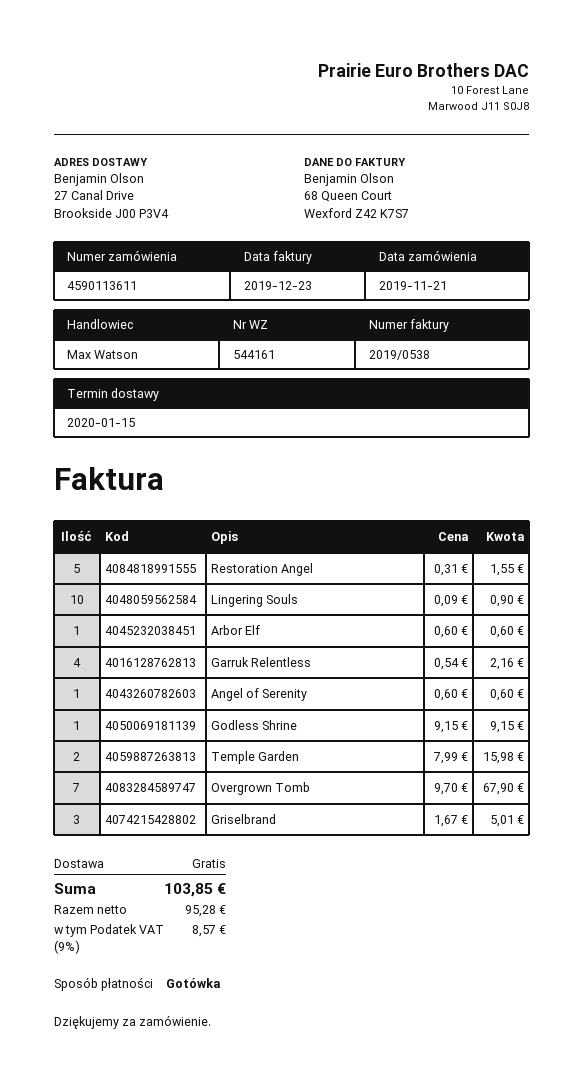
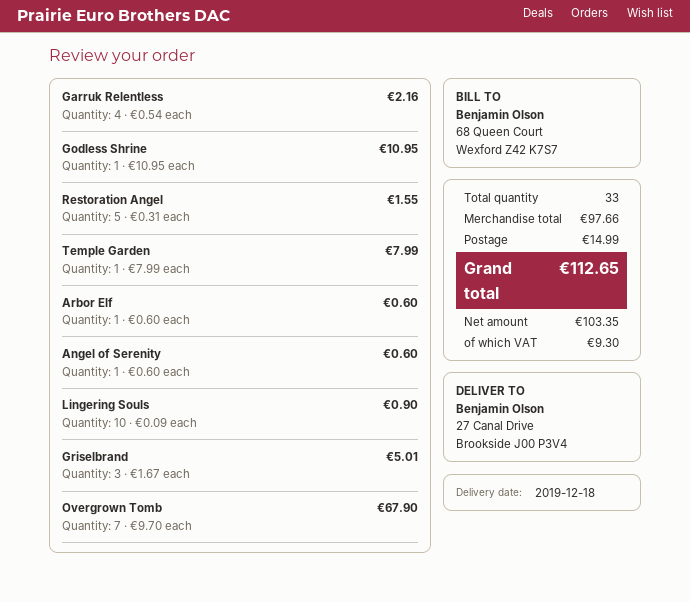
delivery date: 2020-01-15 -> 2019-12-18
Godless Shrine: 1 x 9.15 = 9.15 -> 1 x 10.95 = 10.95
Temple Garden: 2 x 7.99 = 15.98 -> 1 x 7.99 = 7.99
shipping: 0.00 -> 14.99
net: 95.28 -> 103.35
tax: 8.57 -> 9.30
total: 103.85 -> 112.65

